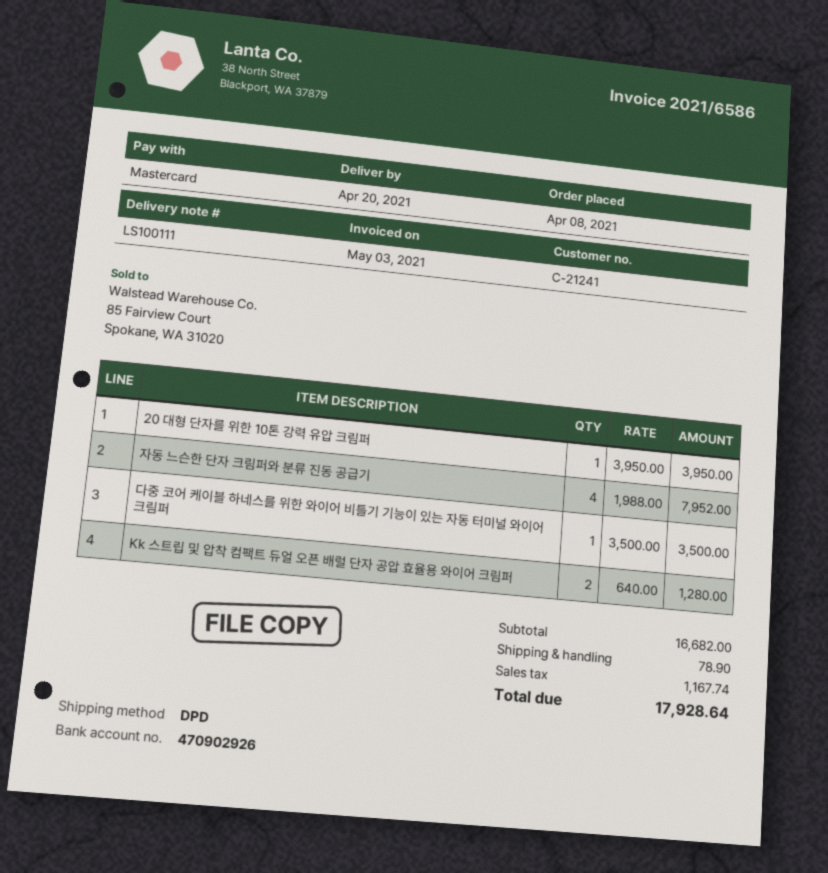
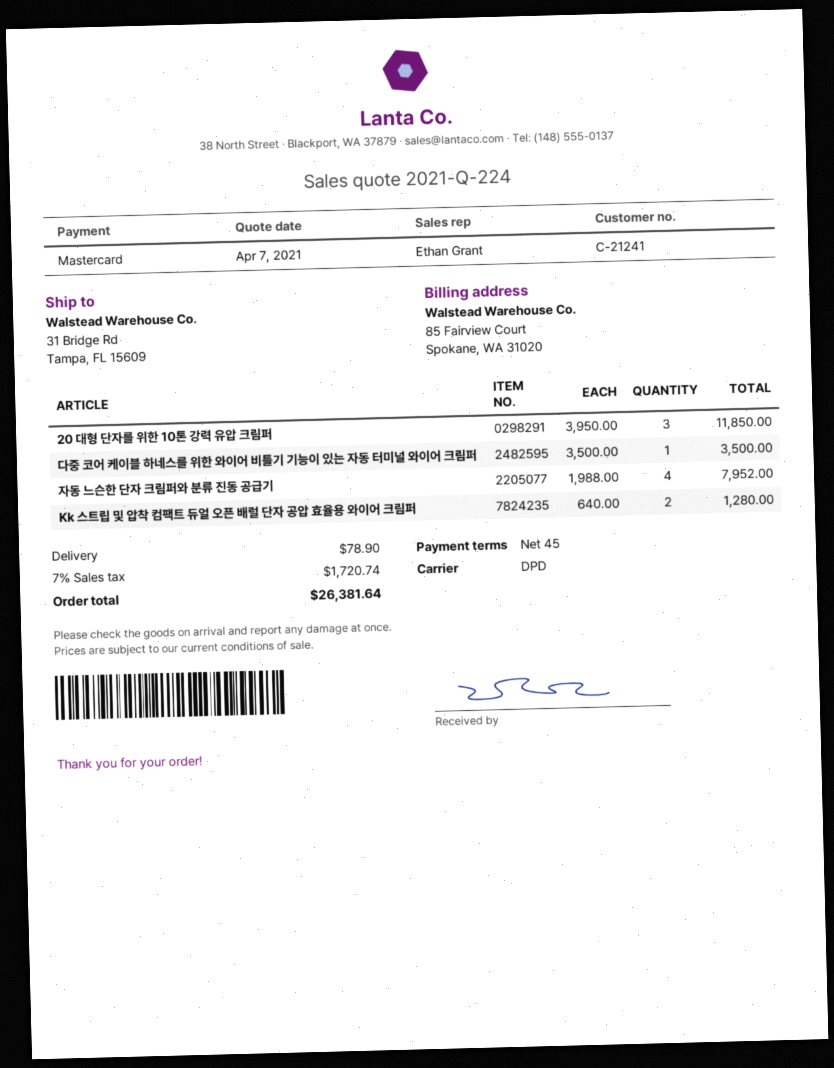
20 대형 단자를 위한 10톤 강력 유압 크림퍼: 1 x 3950.00 = 3950.00 -> 3 x 3950.00 = 11850.00
tax: 1167.74 -> 1720.74
total: 17928.64 -> 26381.64

